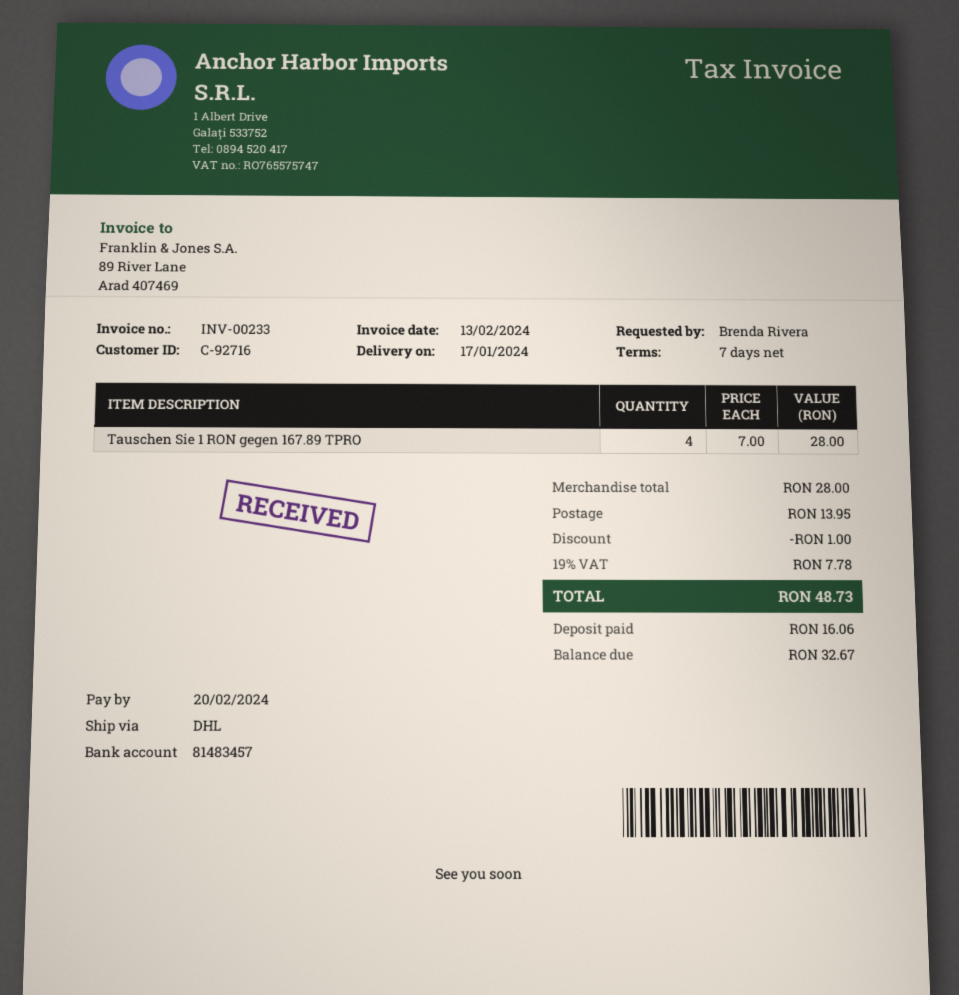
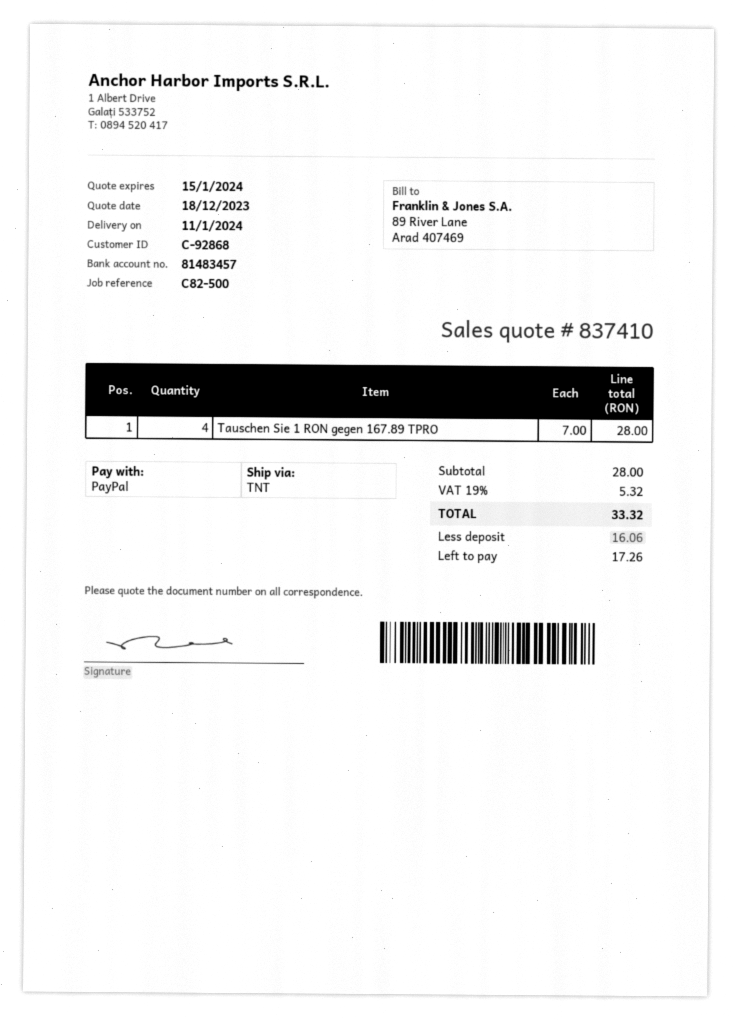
delivery date: 2024-01-17 -> 2024-01-11
customer number: C-92716 -> C-92868
shipping method: DHL -> TNT
discount: 1.00 -> none
shipping: 13.95 -> none
tax: 19% = 7.78 -> 19% = 5.32
total: 48.73 -> 33.32
balance: 32.67 -> 17.26

